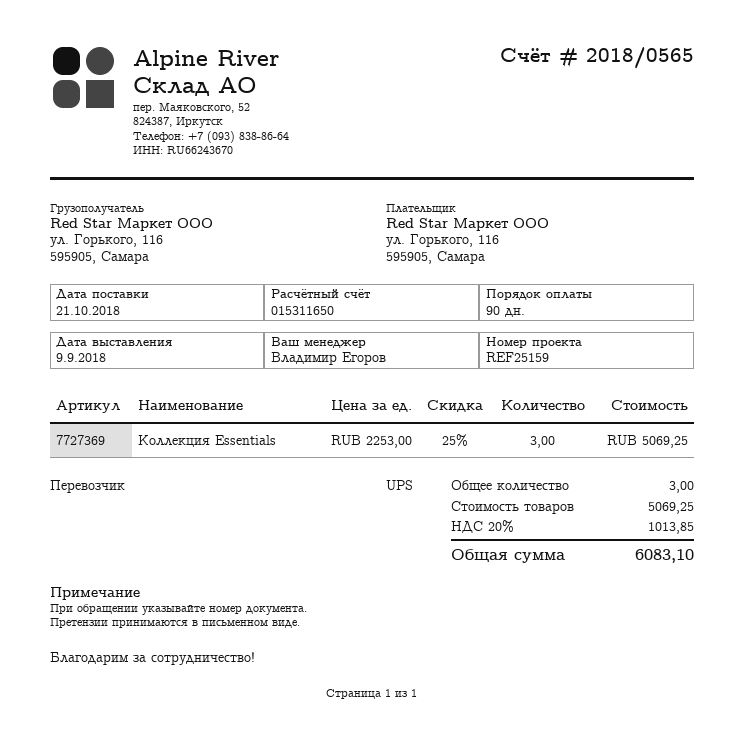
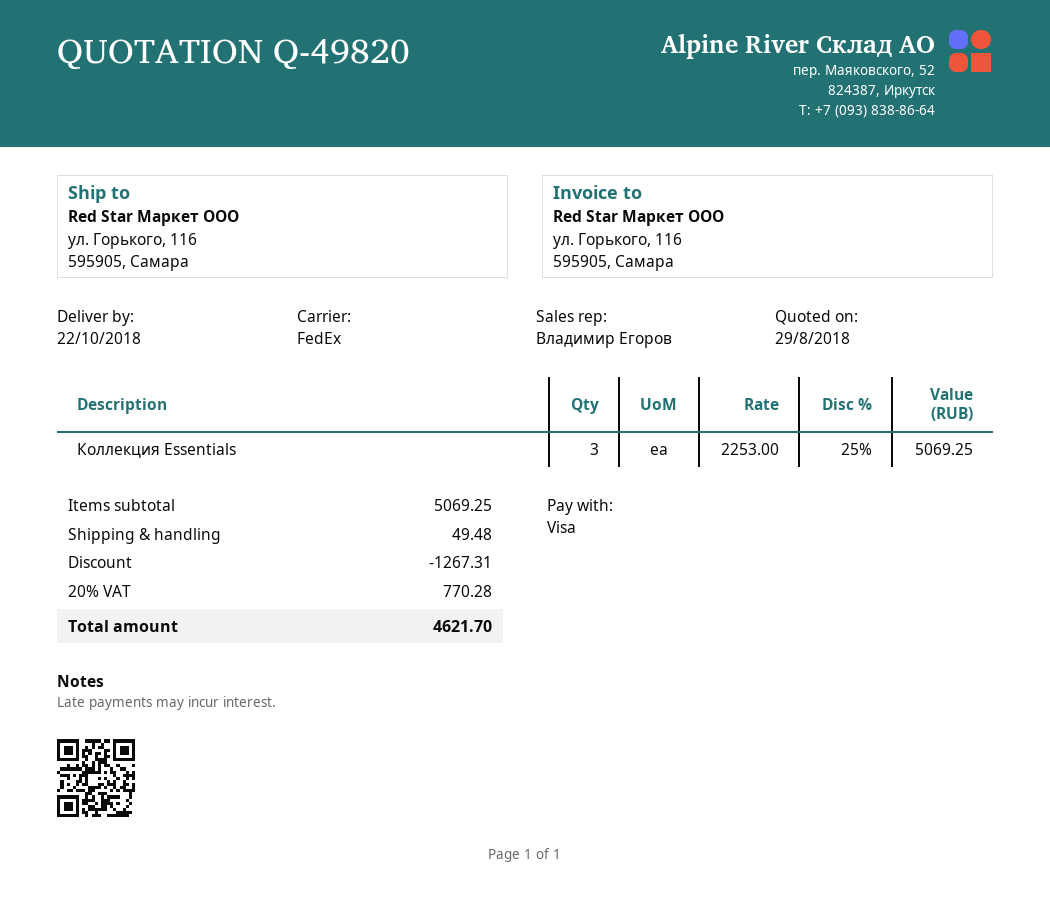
delivery date: 2018-10-21 -> 2018-10-22
shipping method: UPS -> FedEx
discount: none -> 1267.31
shipping: none -> 49.48
tax: 20% = 1013.85 -> 20% = 770.28
total: 6083.10 -> 4621.70

